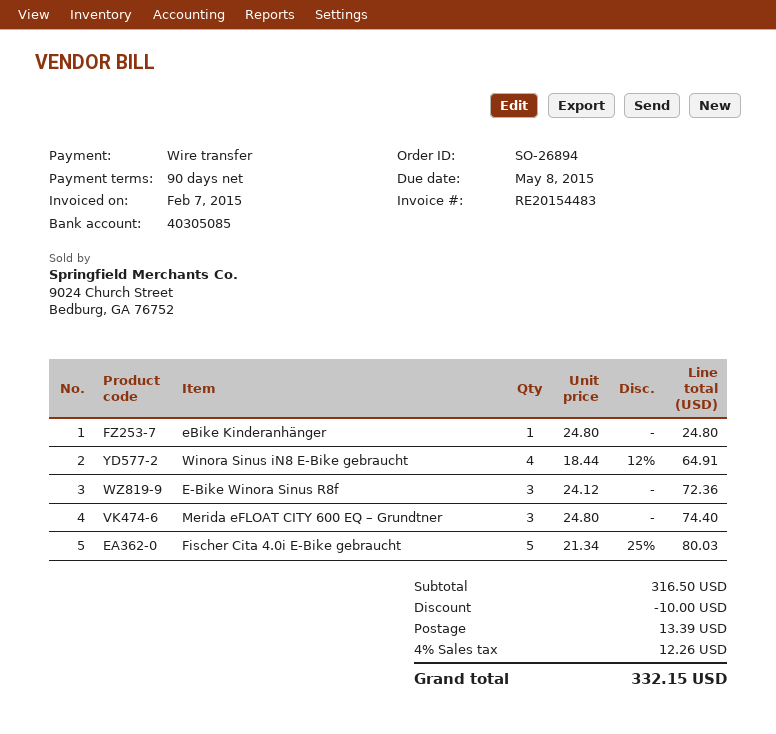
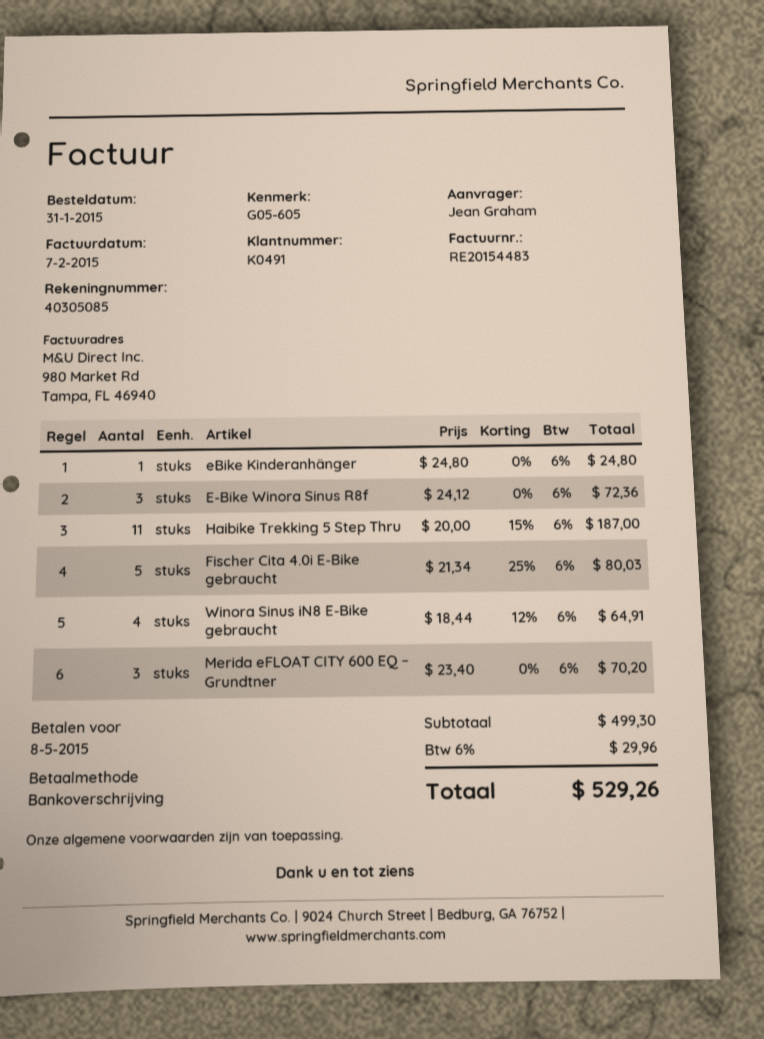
Merida eFLOAT CITY 600 EQ – Grundtner: 3 x 24.80 = 74.40 -> 3 x 23.40 = 70.20
Haibike Trekking 5 Step Thru: none -> 11 x 20.00 - 15% = 187.00
subtotal: 316.50 -> 499.30
discount: 10.00 -> none
shipping: 13.39 -> none
tax: 4% = 12.26 -> 6% = 29.96
total: 332.15 -> 529.26

